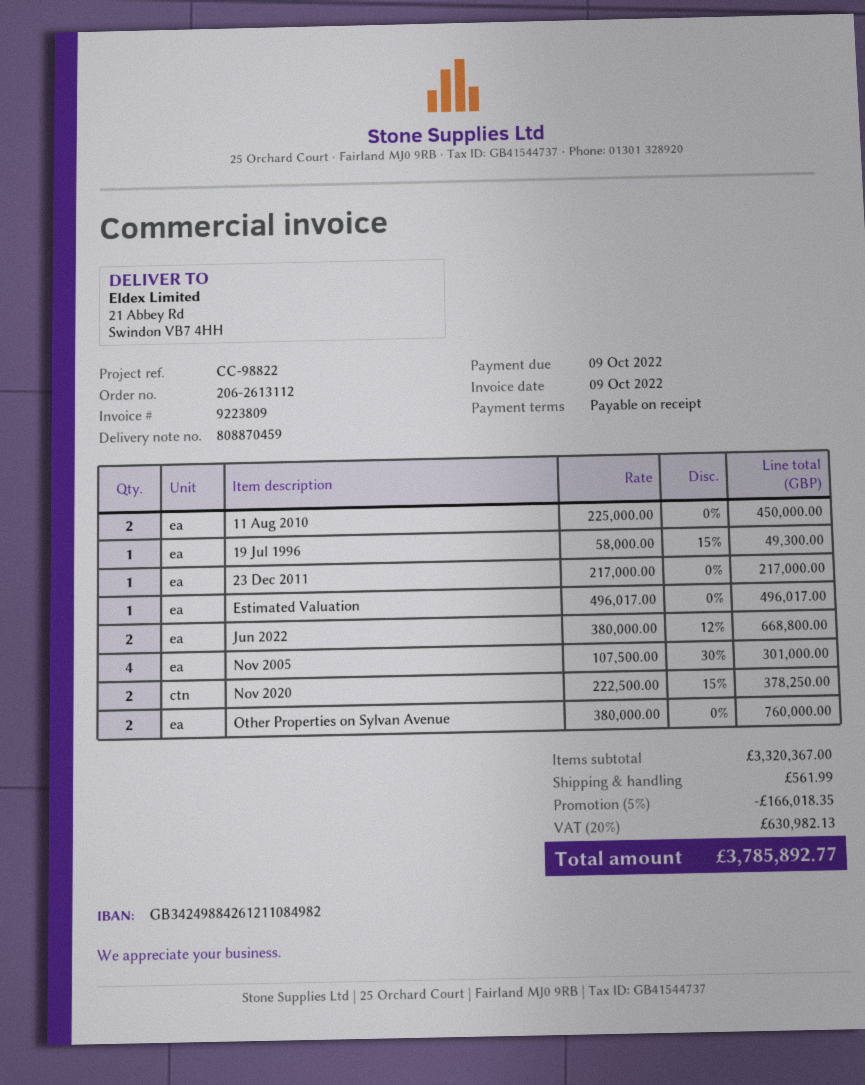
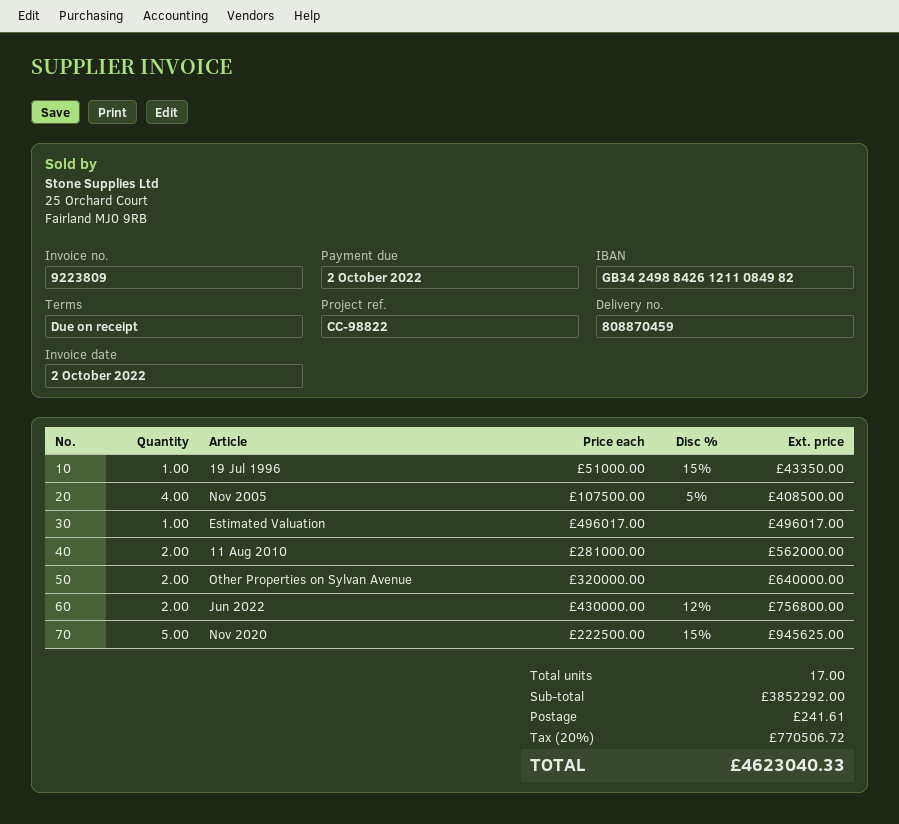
invoice date: 2022-10-09 -> 2022-10-02
due date: 2022-10-09 -> 2022-10-02
11 Aug 2010: 2 x 225000.00 = 450000.00 -> 2 x 281000.00 = 562000.00
19 Jul 1996: 1 x 58000.00 - 15% = 49300.00 -> 1 x 51000.00 - 15% = 43350.00
23 Dec 2011: 1 x 217000.00 = 217000.00 -> none
Jun 2022: 2 x 380000.00 - 12% = 668800.00 -> 2 x 430000.00 - 12% = 756800.00
Nov 2005: 4 x 107500.00 - 30% = 301000.00 -> 4 x 107500.00 - 5% = 408500.00
Nov 2020: 2 x 222500.00 - 15% = 378250.00 -> 5 x 222500.00 - 15% = 945625.00
Other Properties on Sylvan Avenue: 2 x 380000.00 = 760000.00 -> 2 x 320000.00 = 640000.00
subtotal: 3320367.00 -> 3852292.00
discount: 5% = 166018.35 -> none
shipping: 561.99 -> 241.61
tax: 20% = 630982.13 -> 20% = 770506.72
total: 3785892.77 -> 4623040.33

